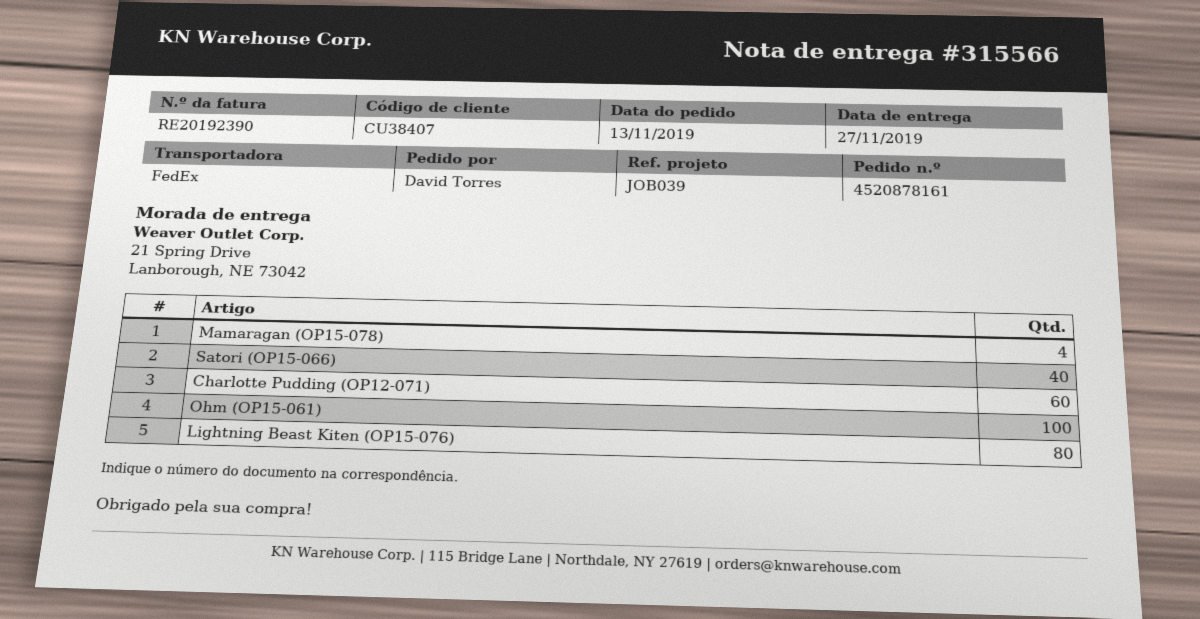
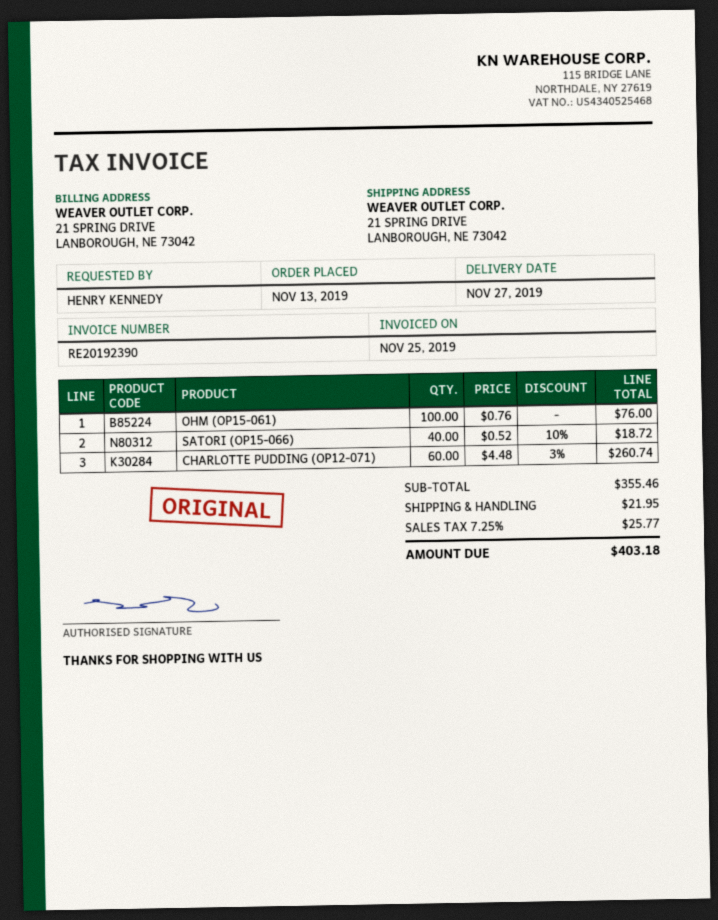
ordered by: David Torres -> HENRY KENNEDY
Mamaragan (OP15-078): 4 -> none
Lightning Beast Kiten (OP15-076): 80 -> none

